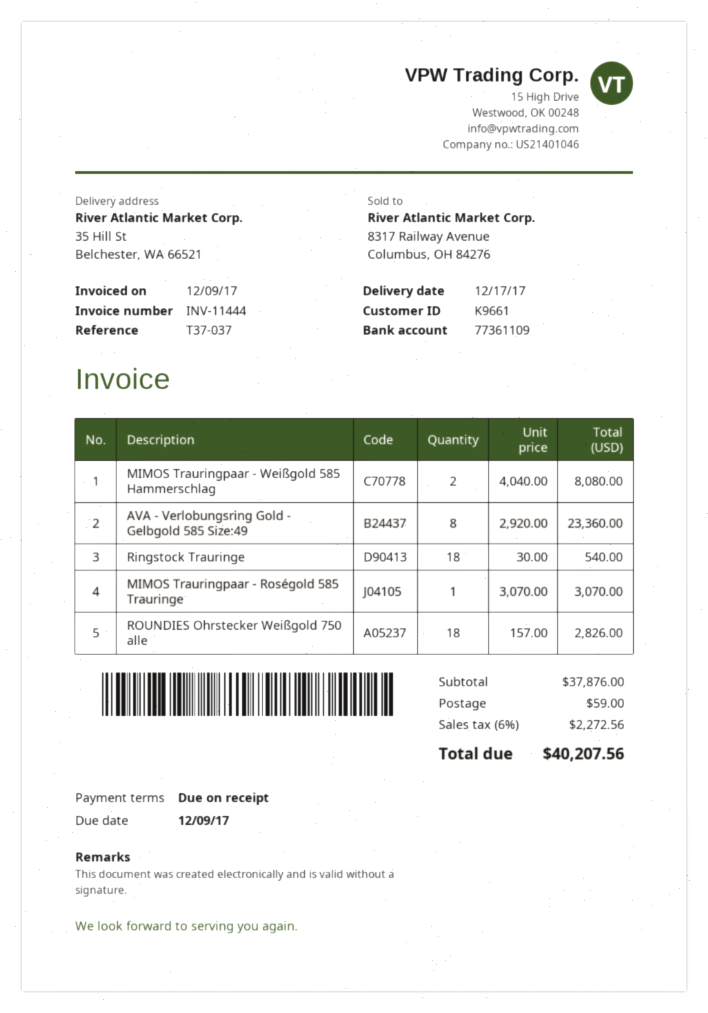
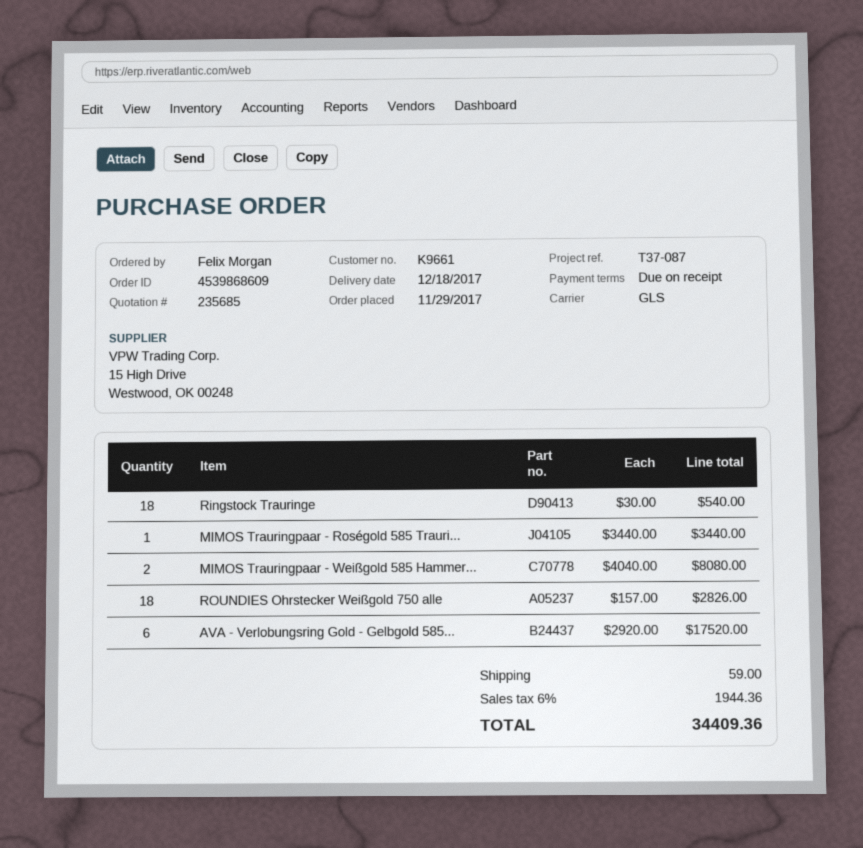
delivery date: 2017-12-17 -> 2017-12-18
reference: T37-037 -> T37-087
AVA - Verlobungsring Gold - Gelbgold 585 Size:49: 8 x 2920.00 = 23360.00 -> 6 x 2920.00 = 17520.00
MIMOS Trauringpaar - Roségold 585 Trauringe: 1 x 3070.00 = 3070.00 -> 1 x 3440.00 = 3440.00
tax: 6% = 2272.56 -> 6% = 1944.36
total: 40207.56 -> 34409.36

